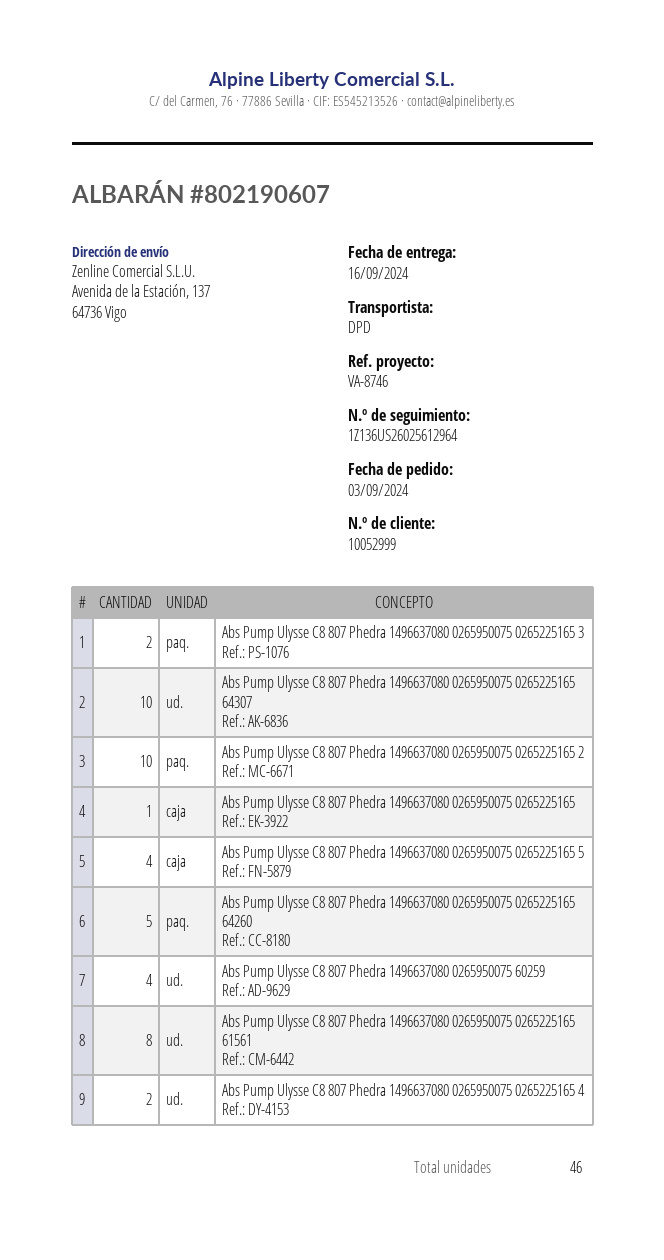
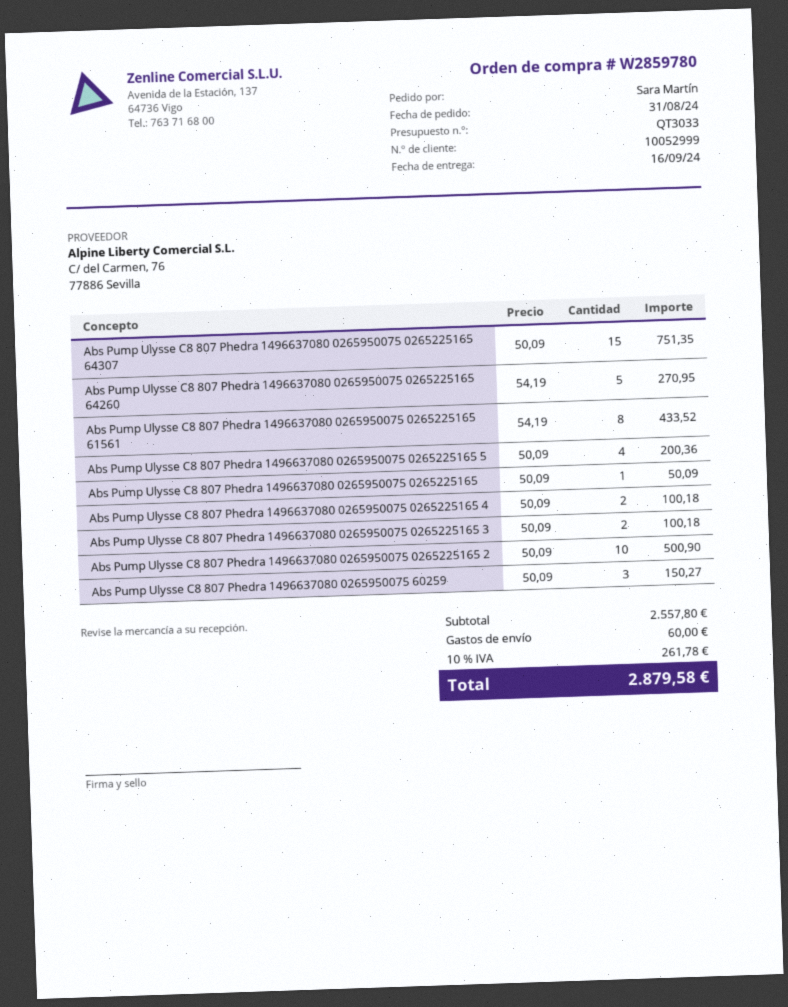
order date: 2024-09-03 -> 2024-08-31
Abs Pump Ulysse C8 807 Phedra 1496637080 0265950075 0265225165 64307: 10 -> 15
Abs Pump Ulysse C8 807 Phedra 1496637080 0265950075 60259: 4 -> 3

